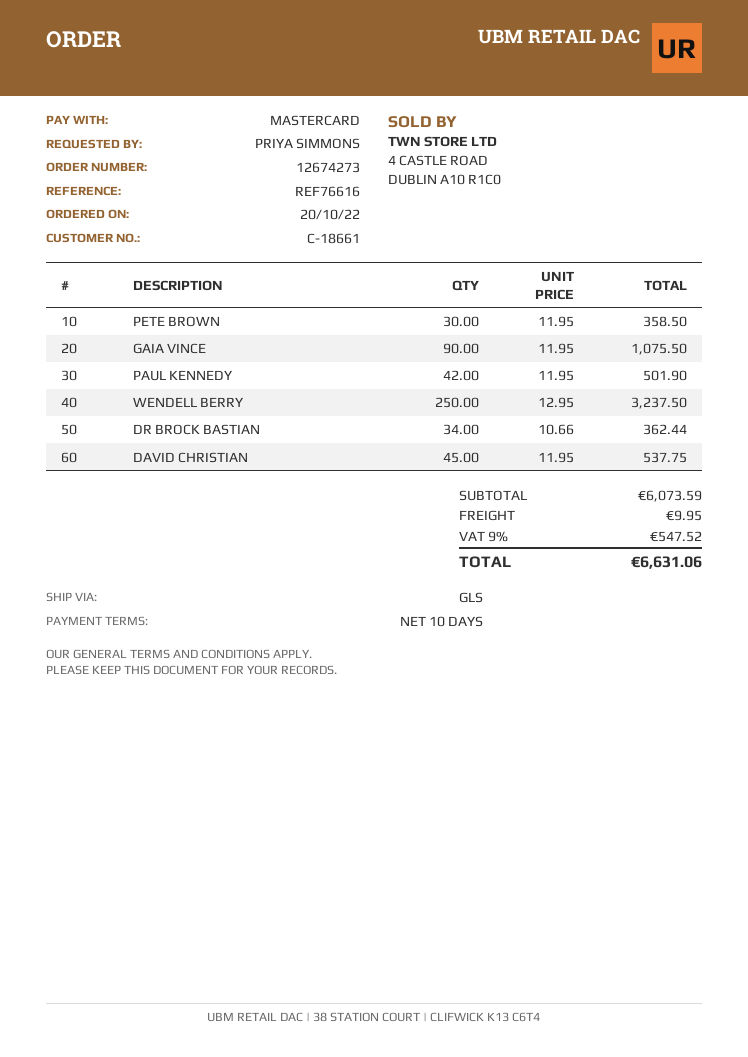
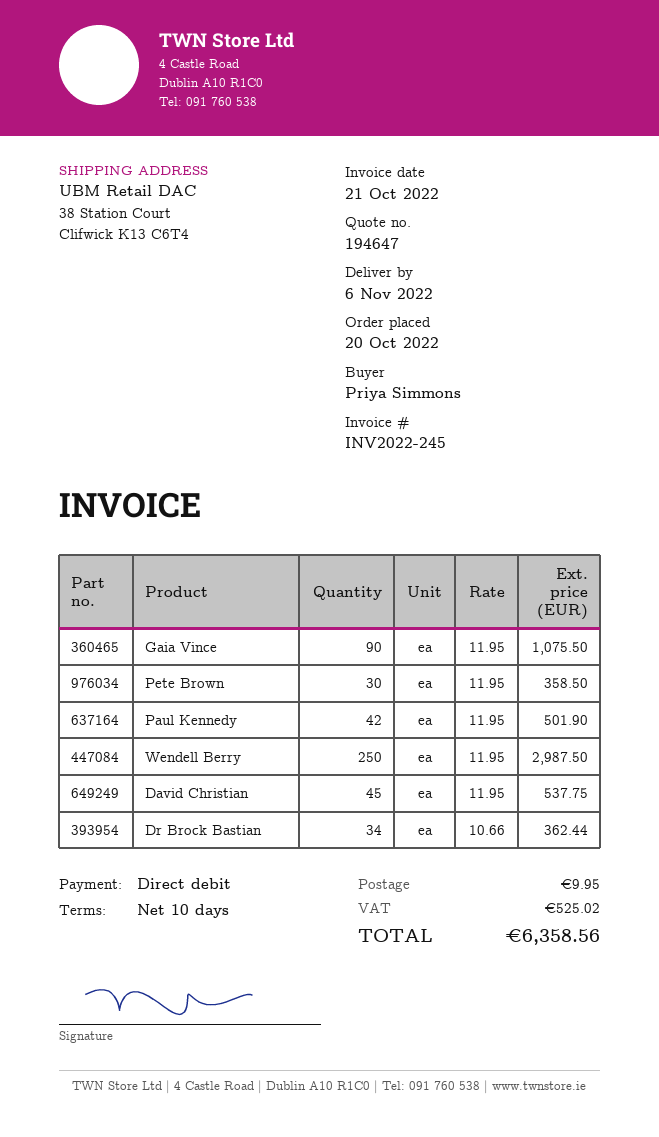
payment method: Mastercard -> direct debit
WENDELL BERRY: 250 x 12.95 = 3237.50 -> 250 x 11.95 = 2987.50
tax: 547.52 -> 525.02
total: 6631.06 -> 6358.56

